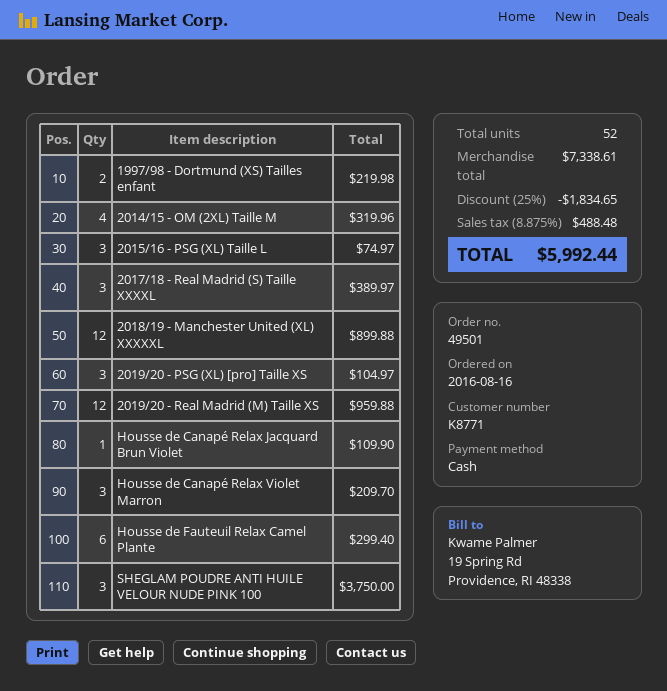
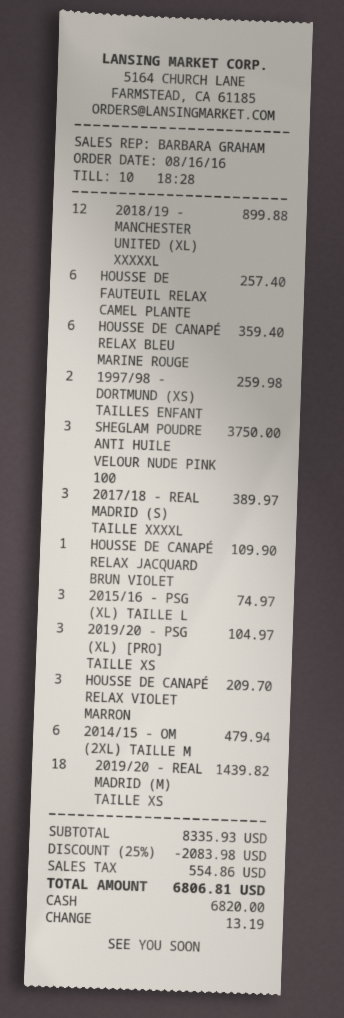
1997/98 - Dortmund (XS) Tailles enfant: 2 for 219.98 -> 2 for 259.98
2014/15 - OM (2XL) Taille M: 4 for 319.96 -> 6 for 479.94
2019/20 - Real Madrid (M) Taille XS: 12 for 959.88 -> 18 for 1439.82
Housse de Fauteuil Relax Camel Plante: 6 for 299.40 -> 6 for 257.40
HOUSSE DE CANAPÉ RELAX BLEU MARINE ROUGE: none -> 6 for 359.40
subtotal: 7338.61 -> 8335.93
discount: 25% = 1834.65 -> 25% = 2083.98
tax: 488.48 -> 554.86
total: 5992.44 -> 6806.81

